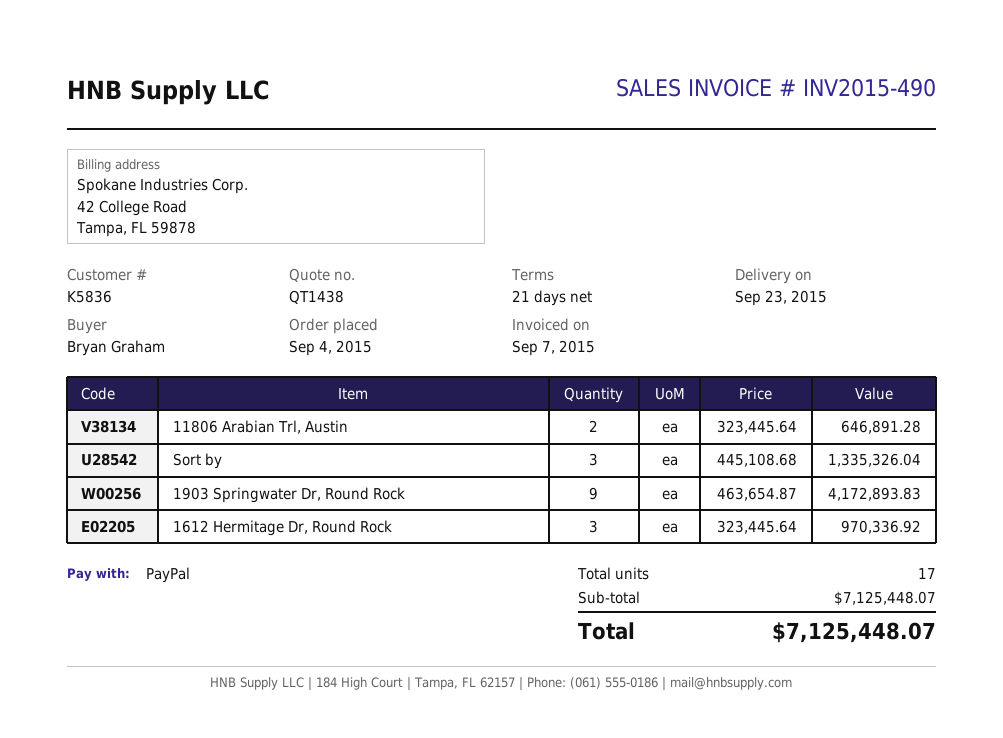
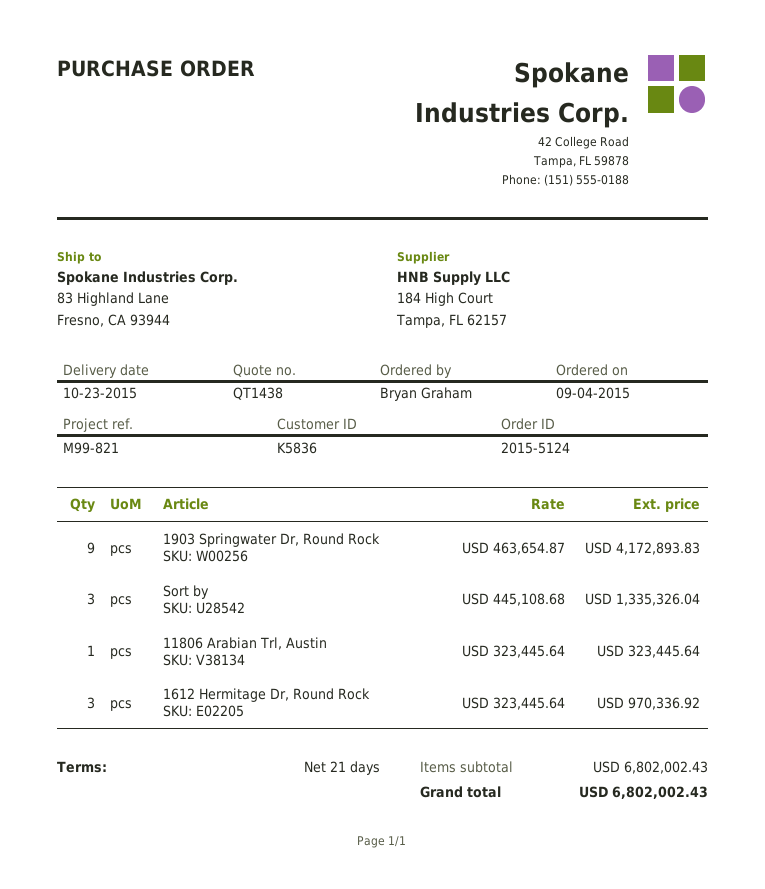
delivery date: 2015-09-23 -> 2015-10-23
11806 Arabian Trl, Austin: 2 x 323445.64 = 646891.28 -> 1 x 323445.64 = 323445.64
subtotal: 7125448.07 -> 6802002.43
total: 7125448.07 -> 6802002.43

